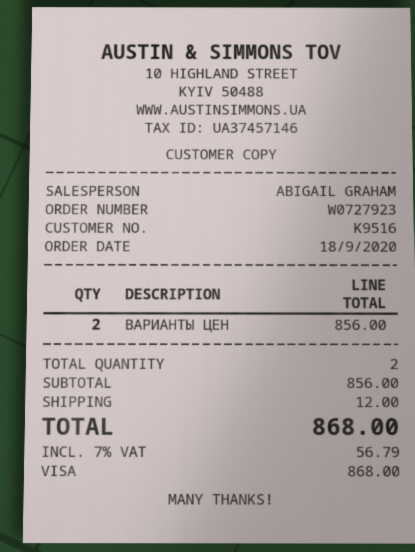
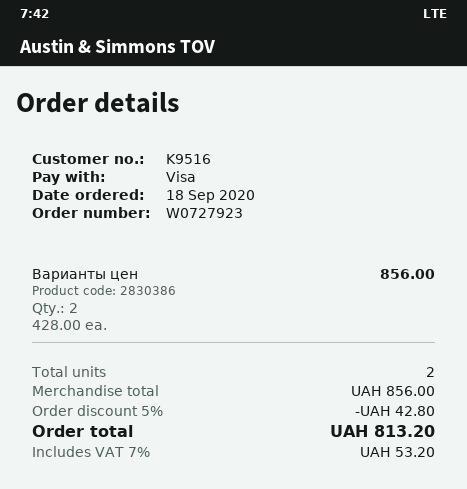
discount: none -> 5% = 42.80
shipping: 12.00 -> none
tax: 7% = 56.79 -> 7% = 53.20
total: 868.00 -> 813.20

